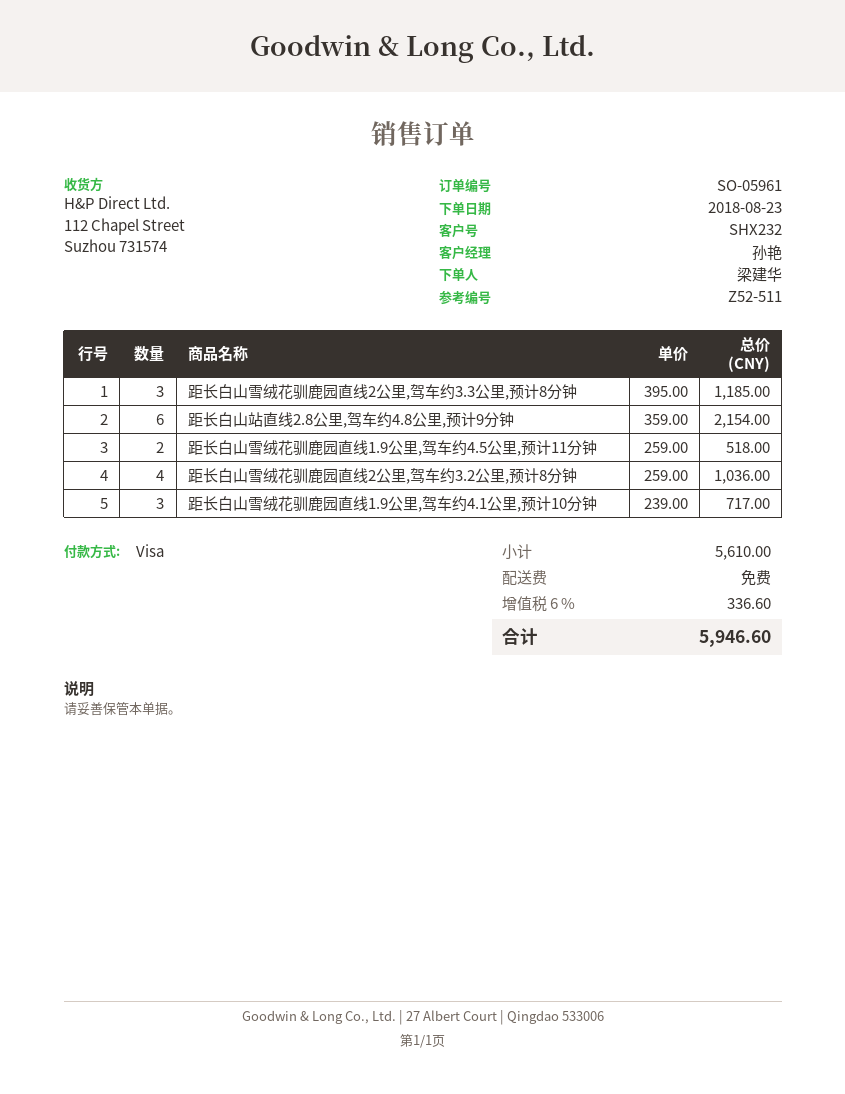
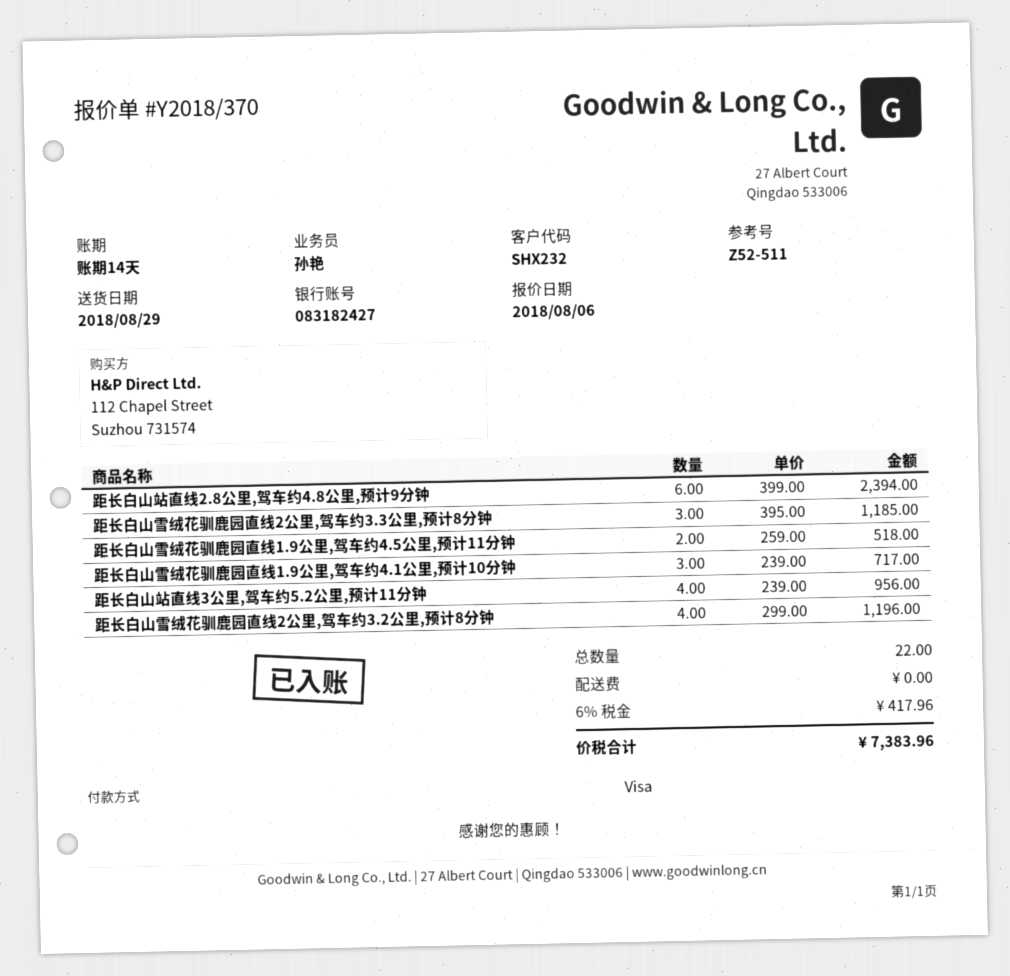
距长白山站直线2.8公里,驾车约4.8公里,预计9分钟: 6 x 359.00 = 2154.00 -> 6 x 399.00 = 2394.00
距长白山雪绒花驯鹿园直线2公里,驾车约3.2公里,预计8分钟: 4 x 259.00 = 1036.00 -> 4 x 299.00 = 1196.00
距长白山站直线3公里,驾车约5.2公里,预计11分钟: none -> 4 x 239.00 = 956.00
tax: 6% = 336.60 -> 6% = 417.96
total: 5946.60 -> 7383.96

